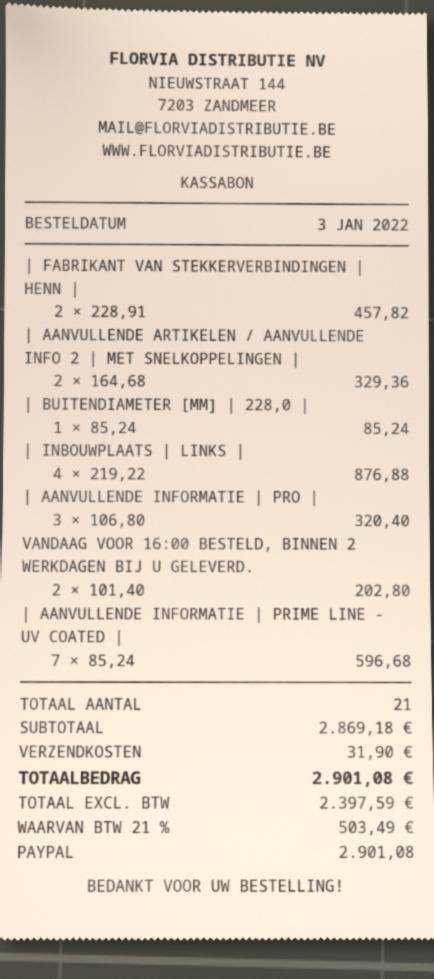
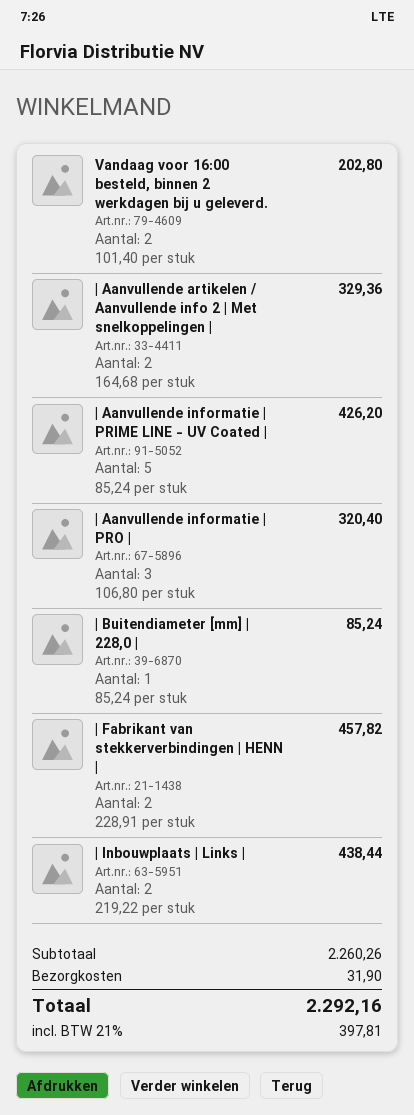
| INBOUWPLAATS | LINKS |: 4 x 219.22 = 876.88 -> 2 x 219.22 = 438.44
| AANVULLENDE INFORMATIE | PRIME LINE - UV COATED |: 7 x 85.24 = 596.68 -> 5 x 85.24 = 426.20
subtotal: 2869.18 -> 2260.26
tax: 21% = 503.49 -> 21% = 397.81
total: 2901.08 -> 2292.16

